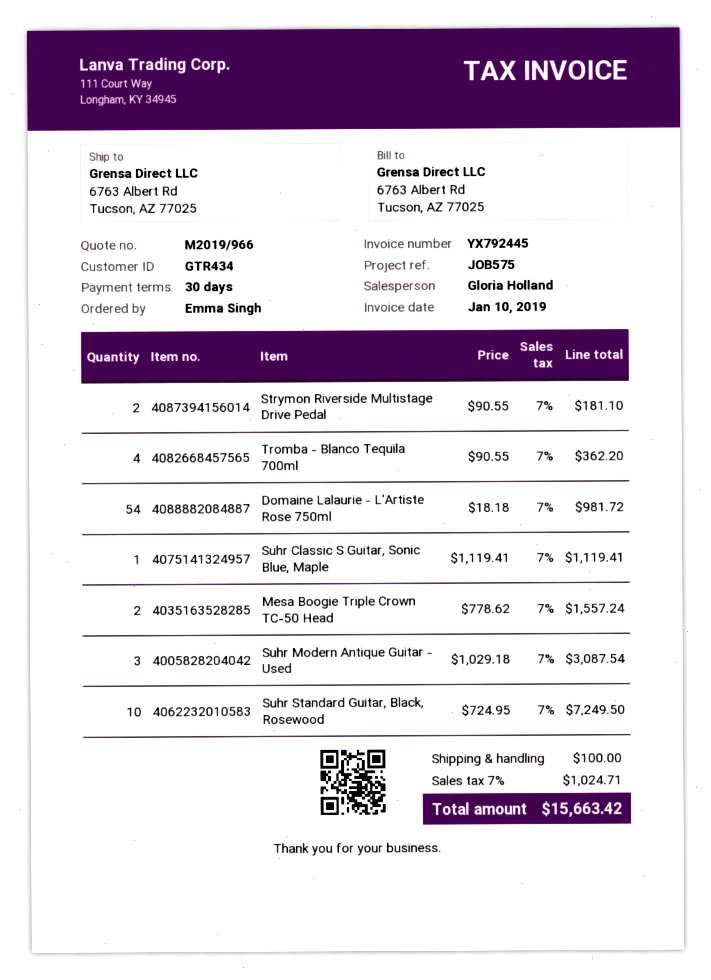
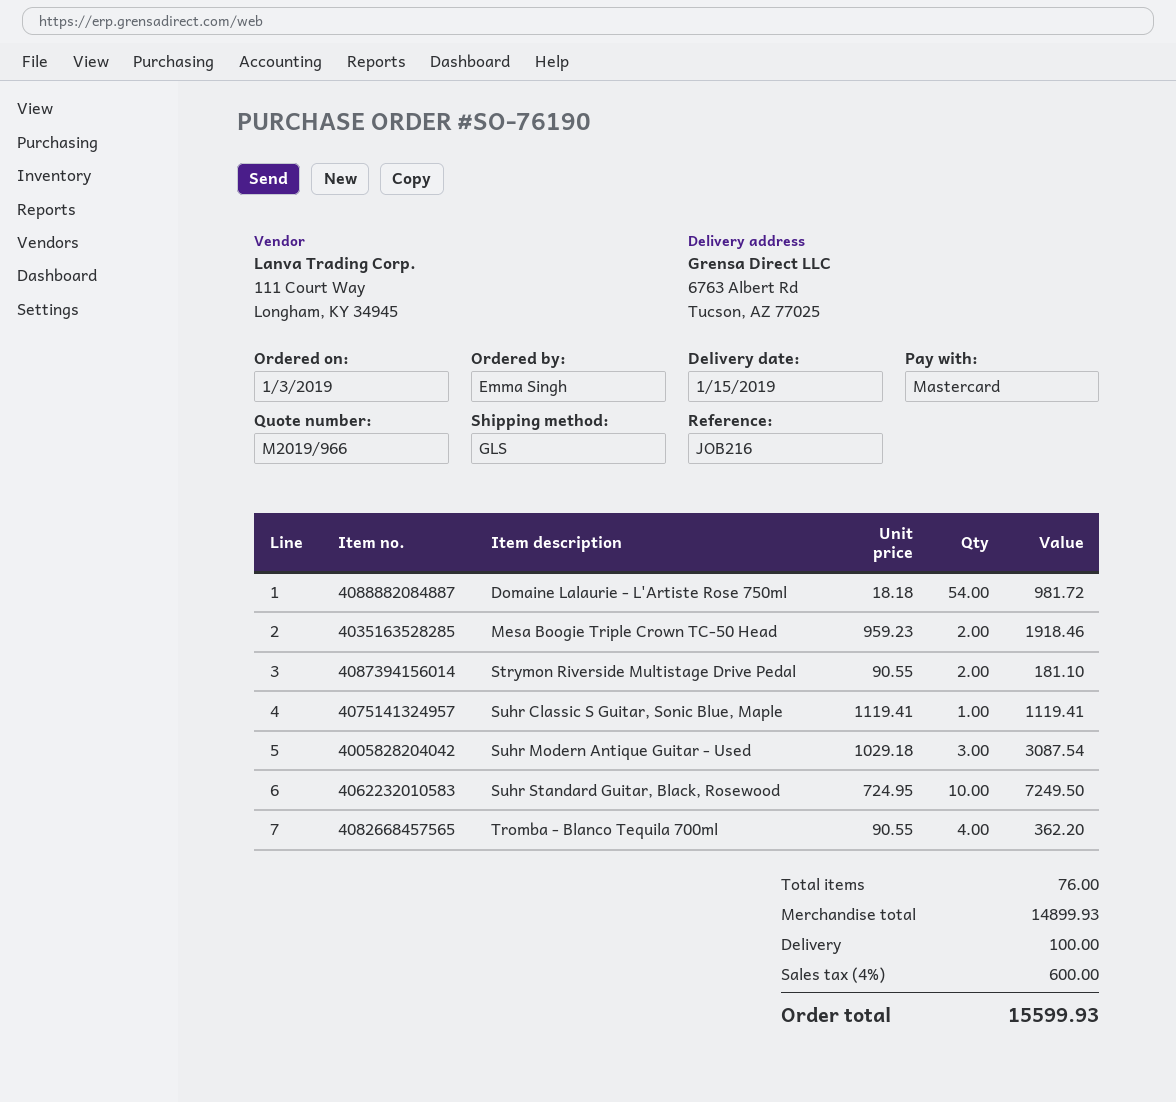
reference: JOB575 -> JOB216
Mesa Boogie Triple Crown TC-50 Head: 2 x 778.62 = 1557.24 -> 2 x 959.23 = 1918.46
tax: 7% = 1024.71 -> 4% = 600.00
total: 15663.42 -> 15599.93

